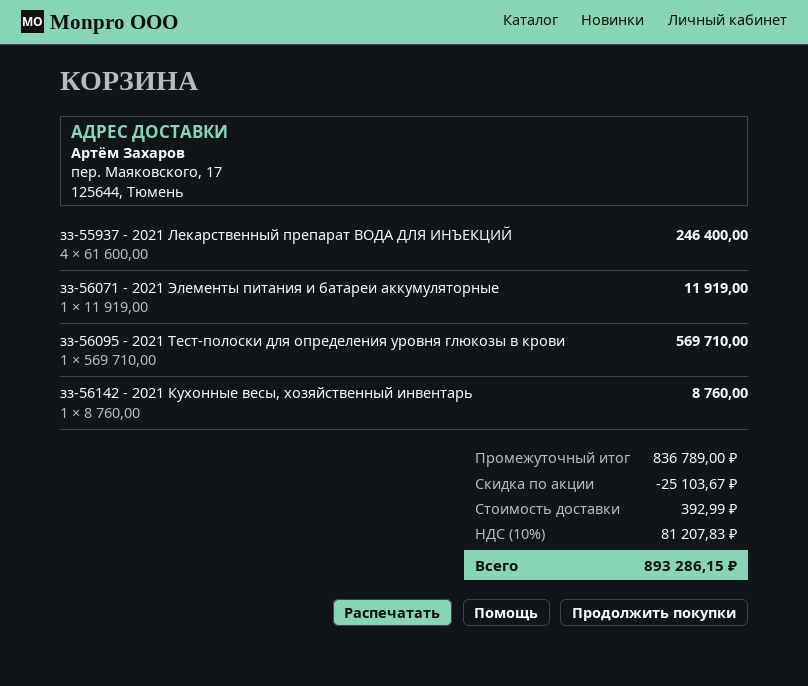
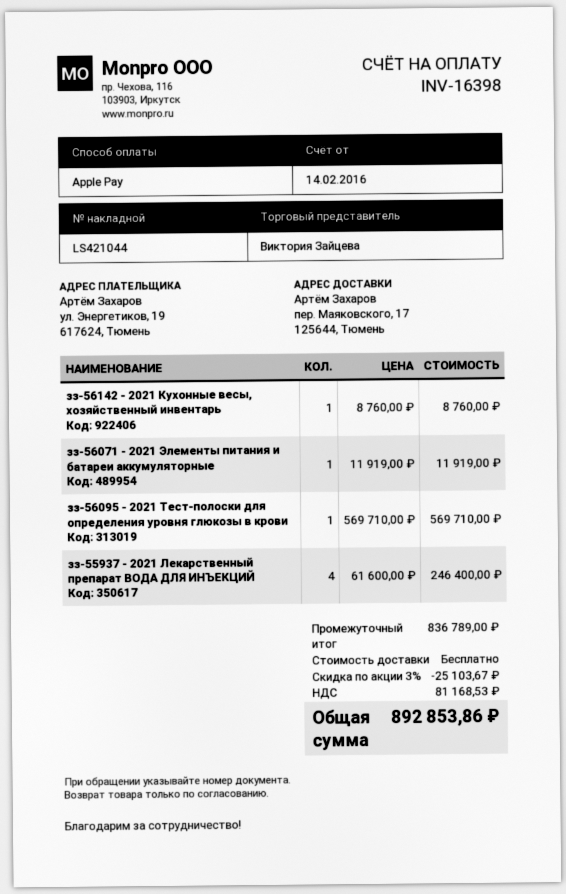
shipping: 392.99 -> 0.00
tax: 81207.83 -> 81168.53
total: 893286.15 -> 892853.86

